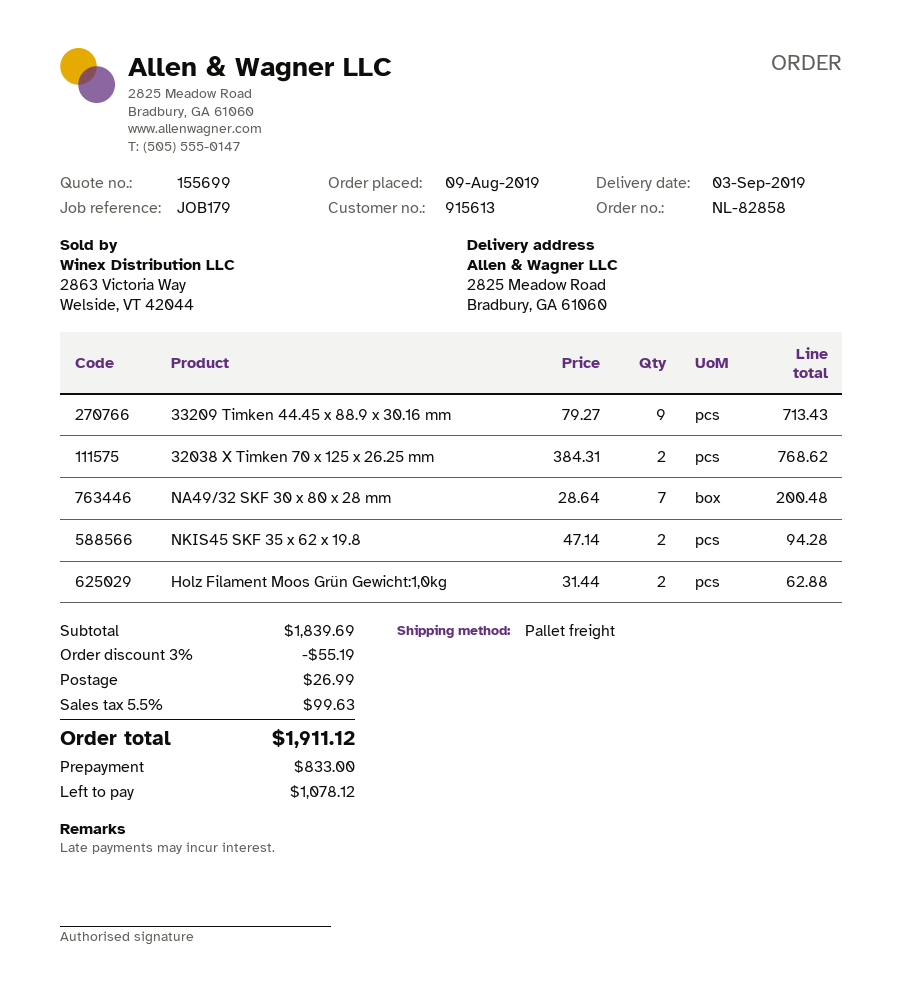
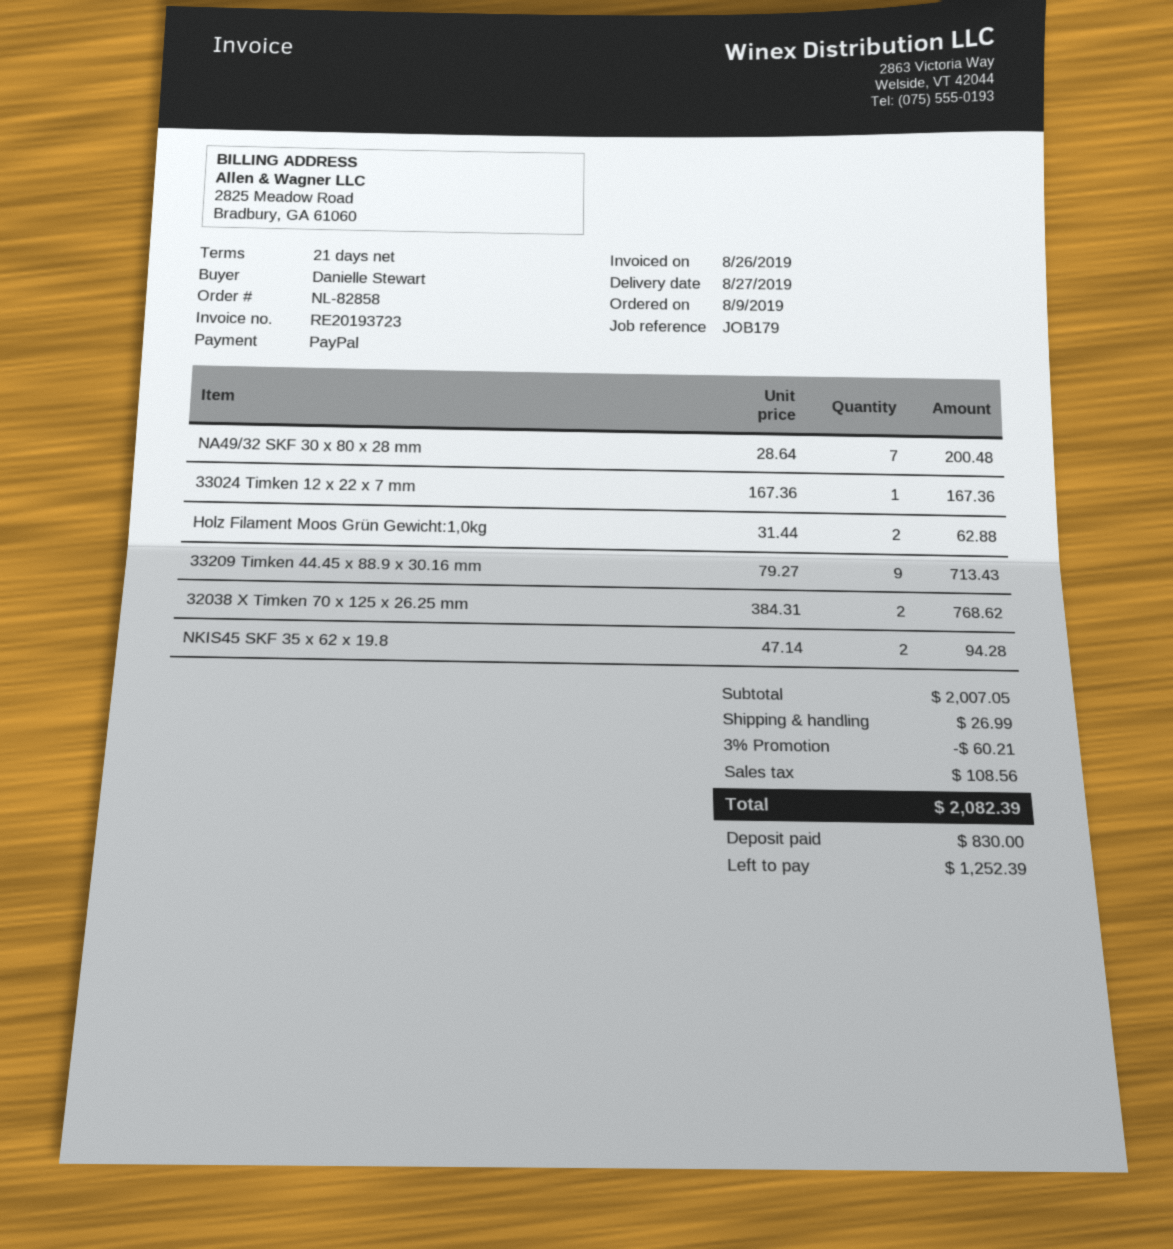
delivery date: 2019-09-03 -> 2019-08-27
33024 Timken 12 x 22 x 7 mm: none -> 1 x 167.36 = 167.36
subtotal: 1839.69 -> 2007.05
discount: 3% = 55.19 -> 3% = 60.21
tax: 99.63 -> 108.56
total: 1911.12 -> 2082.39
deposit: 833.00 -> 830.00
balance: 1078.12 -> 1252.39

